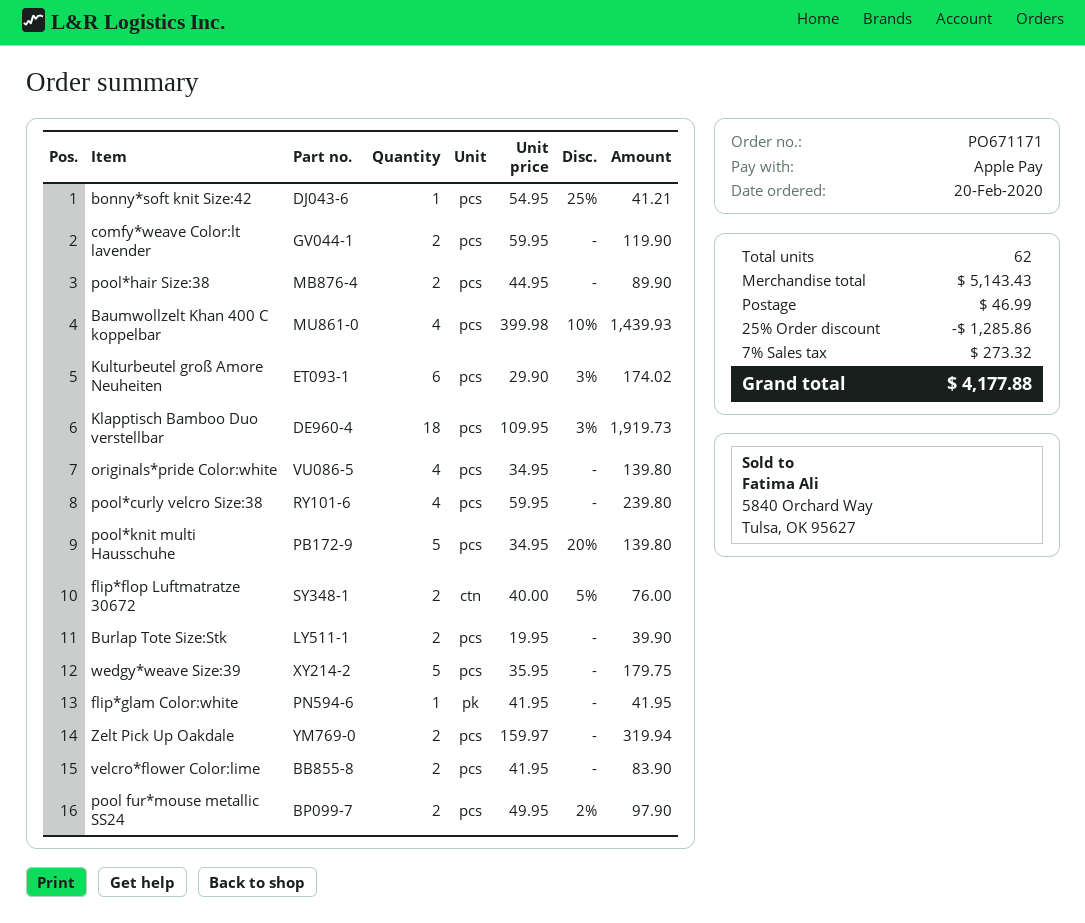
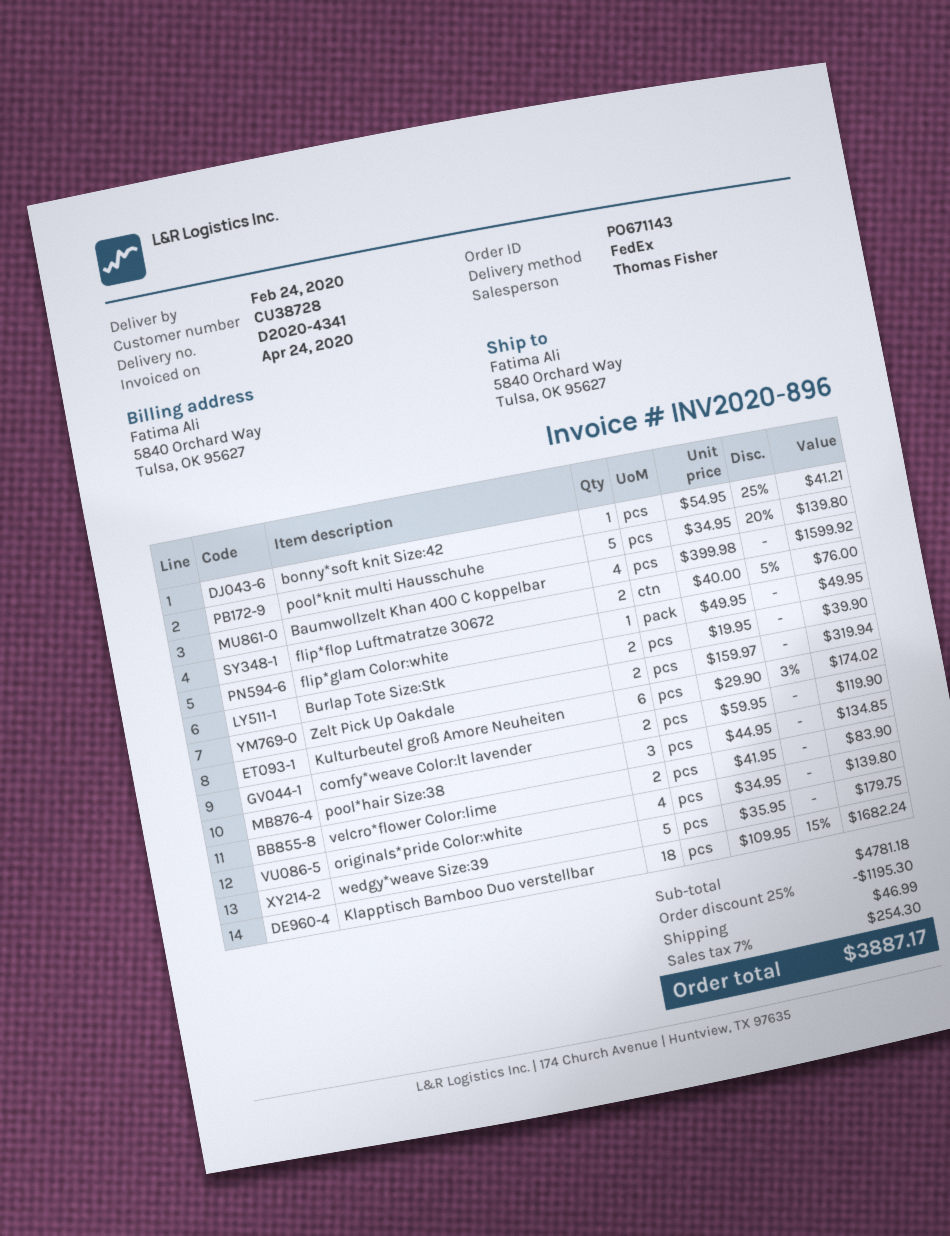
order number: PO671171 -> PO671143
pool*hair Size:38: 2 x 44.95 = 89.90 -> 3 x 44.95 = 134.85
Baumwollzelt Khan 400 C koppelbar: 4 x 399.98 - 10% = 1439.93 -> 4 x 399.98 = 1599.92
Klapptisch Bamboo Duo verstellbar: 18 x 109.95 - 3% = 1919.73 -> 18 x 109.95 - 15% = 1682.24
pool*curly velcro Size:38: 4 x 59.95 = 239.80 -> none
flip*glam Color:white: 1 x 41.95 = 41.95 -> 1 x 49.95 = 49.95
pool fur*mouse metallic SS24: 2 x 49.95 - 2% = 97.90 -> none
subtotal: 5143.43 -> 4781.18
discount: 25% = 1285.86 -> 25% = 1195.30
tax: 7% = 273.32 -> 7% = 254.30
total: 4177.88 -> 3887.17

